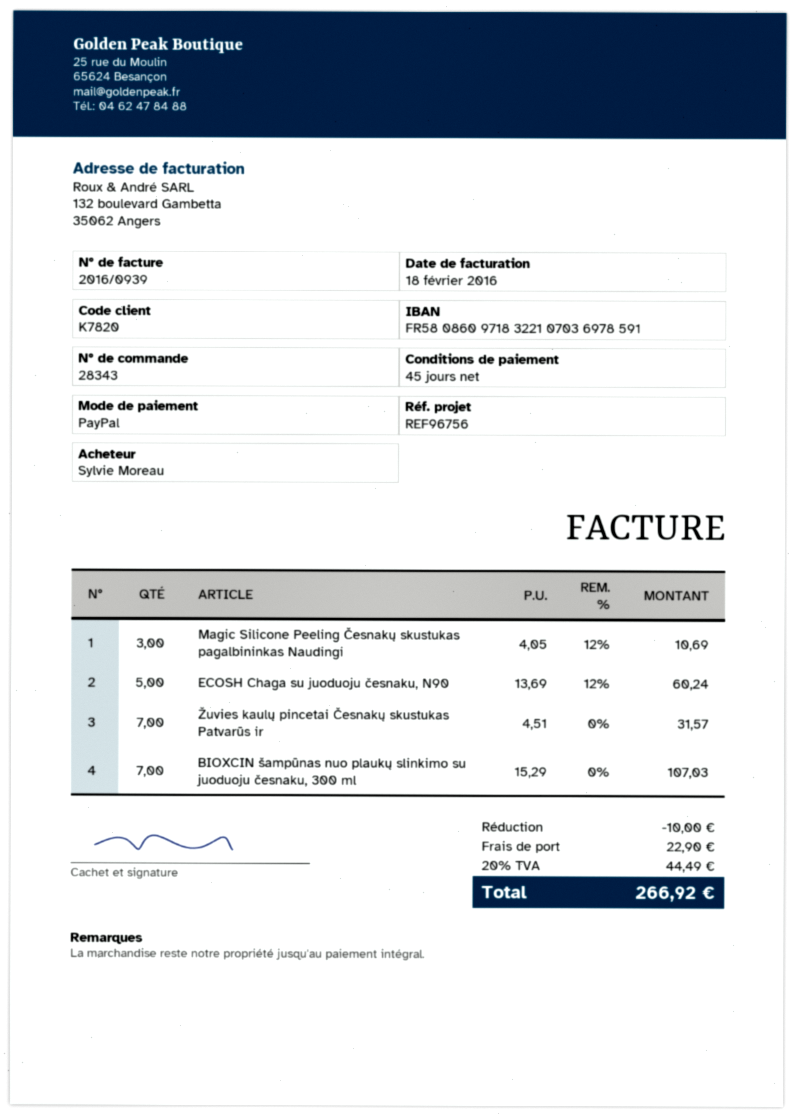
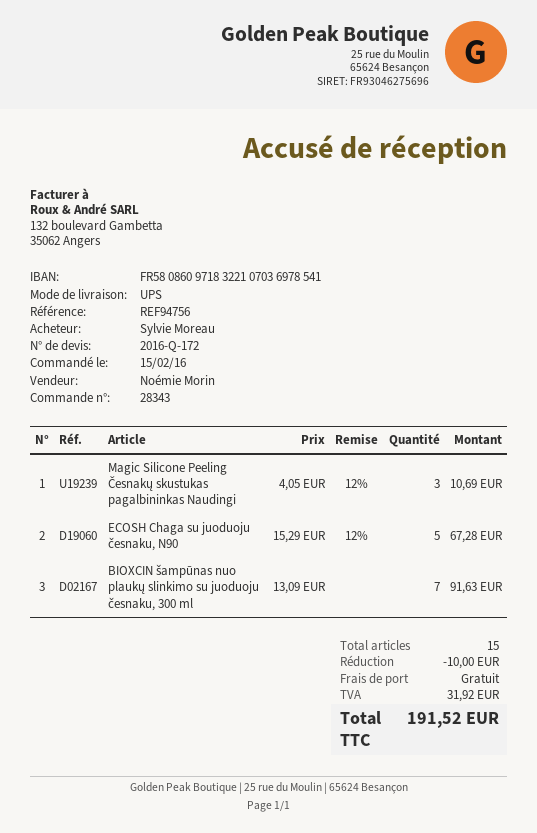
reference: REF96756 -> REF94756
bank account: FR5808609718322107036978591 -> FR5808609718322107036978541
ECOSH Chaga su juoduoju česnaku, N90: 5 x 13.69 - 12% = 60.24 -> 5 x 15.29 - 12% = 67.28
Žuvies kaulų pincetai Česnakų skustukas Patvarūs ir: 7 x 4.51 = 31.57 -> none
BIOXCIN šampūnas nuo plaukų slinkimo su juoduoju česnaku, 300 ml: 7 x 15.29 = 107.03 -> 7 x 13.09 = 91.63
shipping: 22.90 -> 0.00
tax: 44.49 -> 31.92
total: 266.92 -> 191.52

